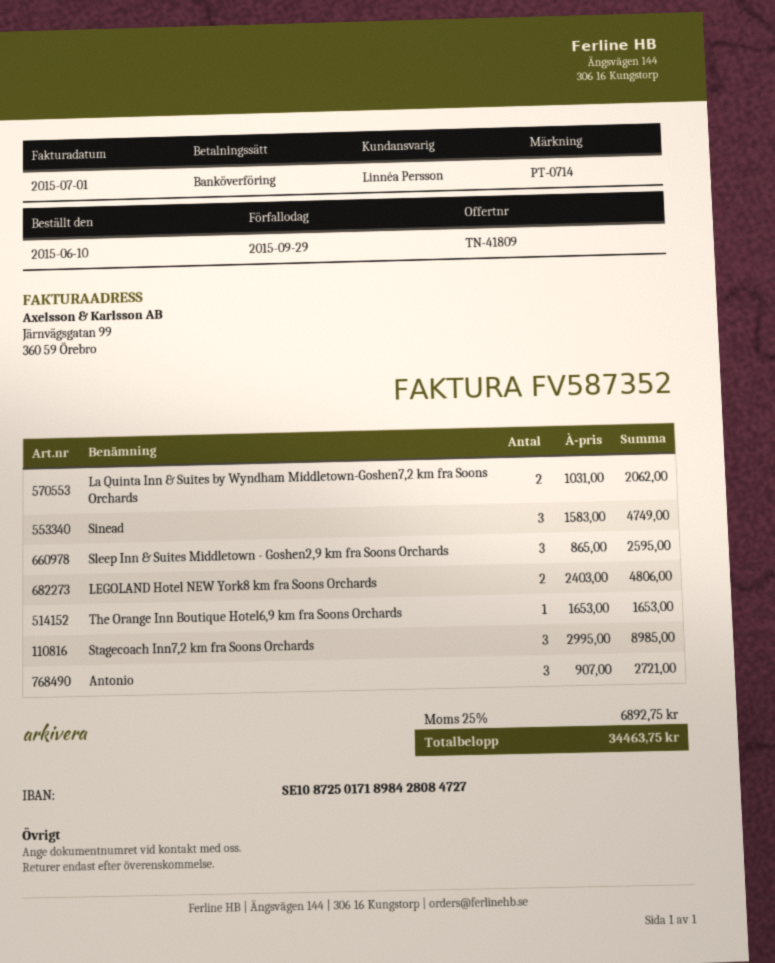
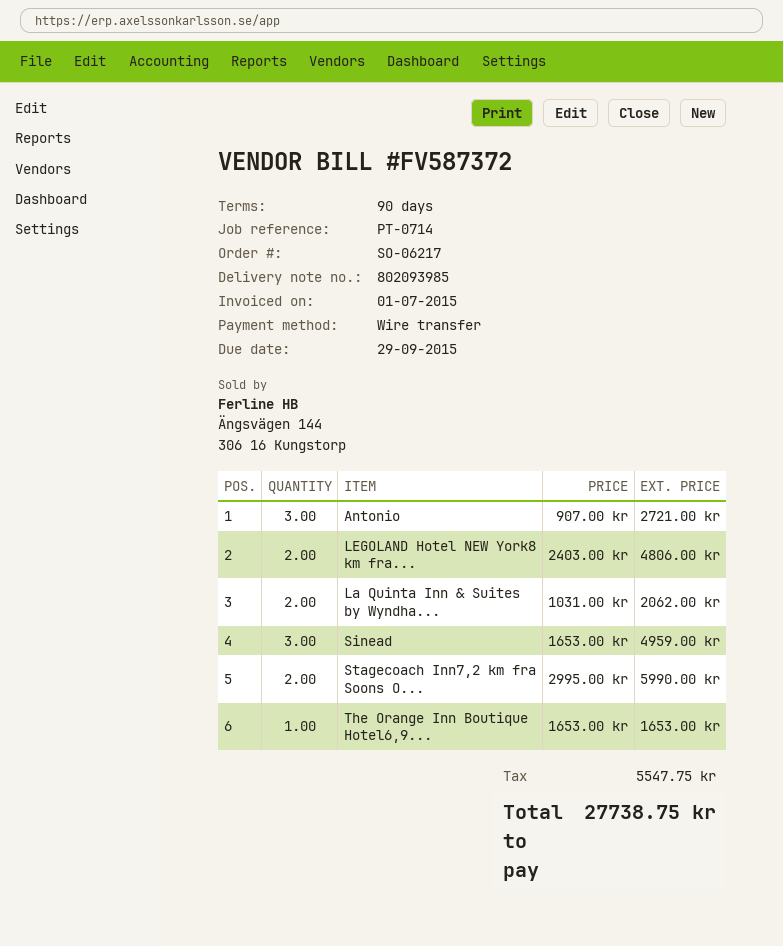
invoice number: FV587352 -> FV587372
Sinead: 3 x 1583.00 = 4749.00 -> 3 x 1653.00 = 4959.00
Sleep Inn & Suites Middletown - Goshen2,9 km fra Soons Orchards: 3 x 865.00 = 2595.00 -> none
Stagecoach Inn7,2 km fra Soons Orchards: 3 x 2995.00 = 8985.00 -> 2 x 2995.00 = 5990.00
tax: 6892.75 -> 5547.75
total: 34463.75 -> 27738.75

